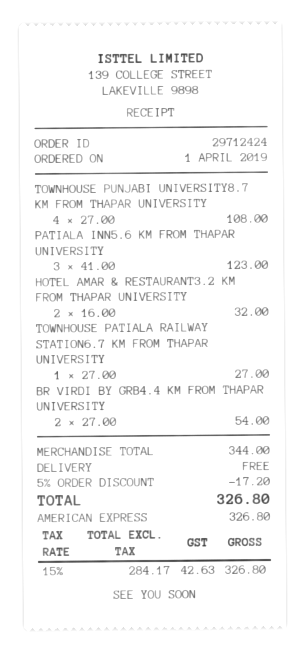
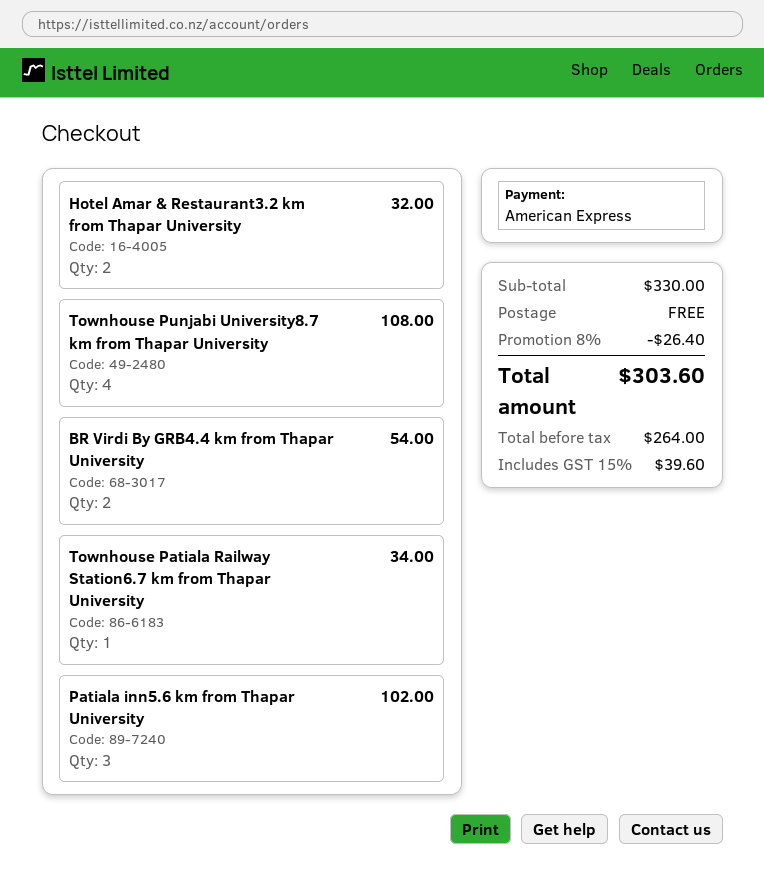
PATIALA INN5.6 KM FROM THAPAR UNIVERSITY: 3 for 123.00 -> 3 for 102.00
TOWNHOUSE PATIALA RAILWAY STATION6.7 KM FROM THAPAR UNIVERSITY: 1 for 27.00 -> 1 for 34.00
subtotal: 344.00 -> 330.00
discount: 5% = 17.20 -> 8% = 26.40
net: 284.17 -> 264.00
tax: 15% = 42.63 -> 15% = 39.60
total: 326.80 -> 303.60

